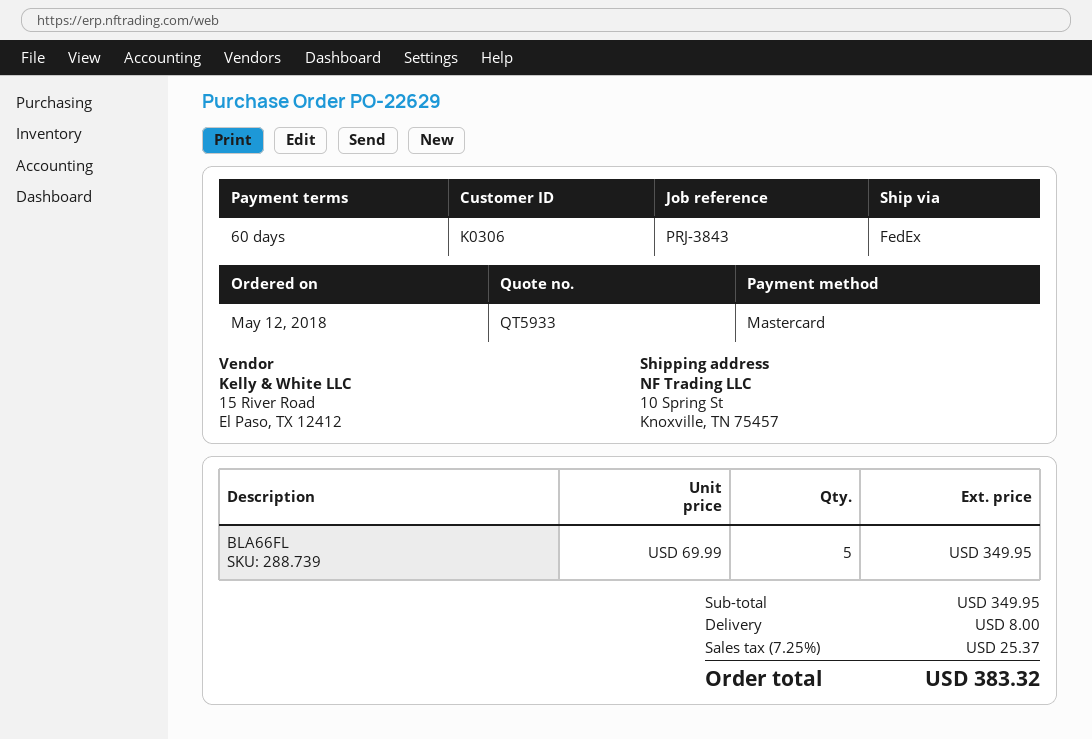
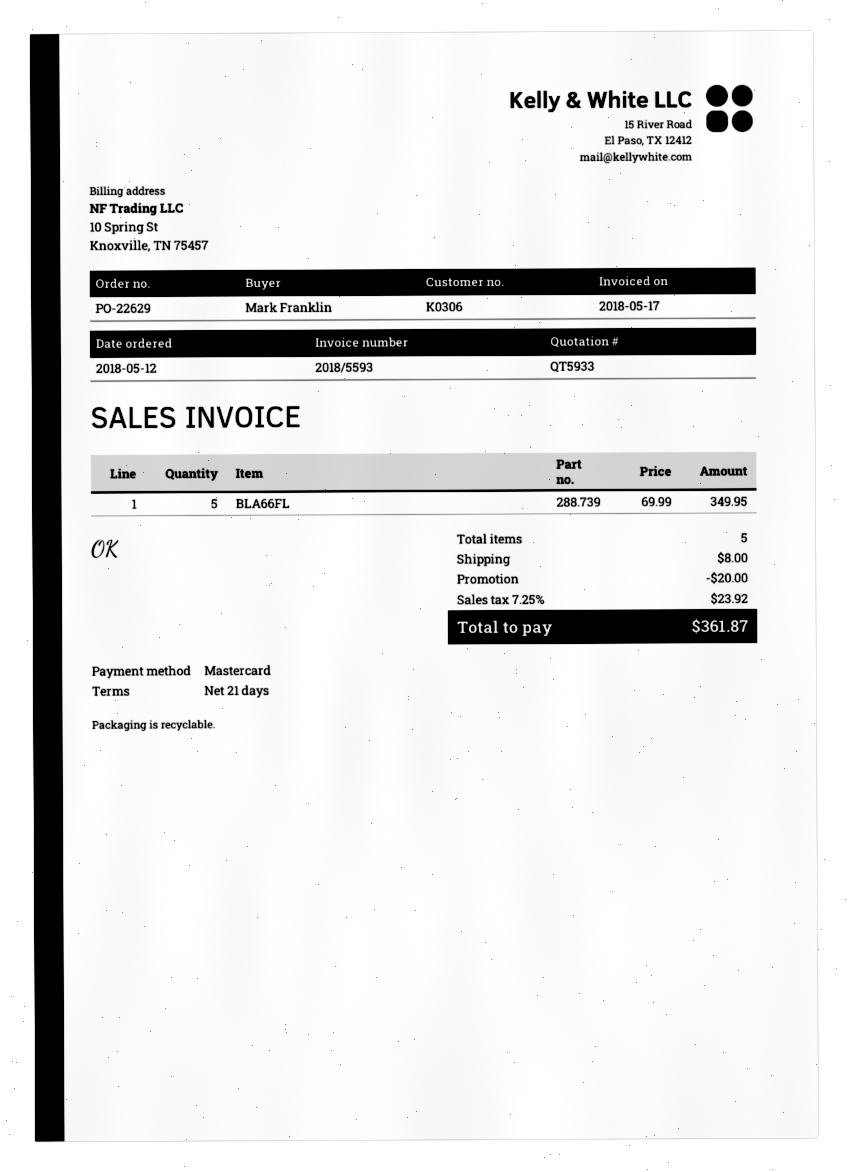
payment terms: 60 days -> 21 days
discount: none -> 20.00
tax: 7.25% = 25.37 -> 7.25% = 23.92
total: 383.32 -> 361.87

